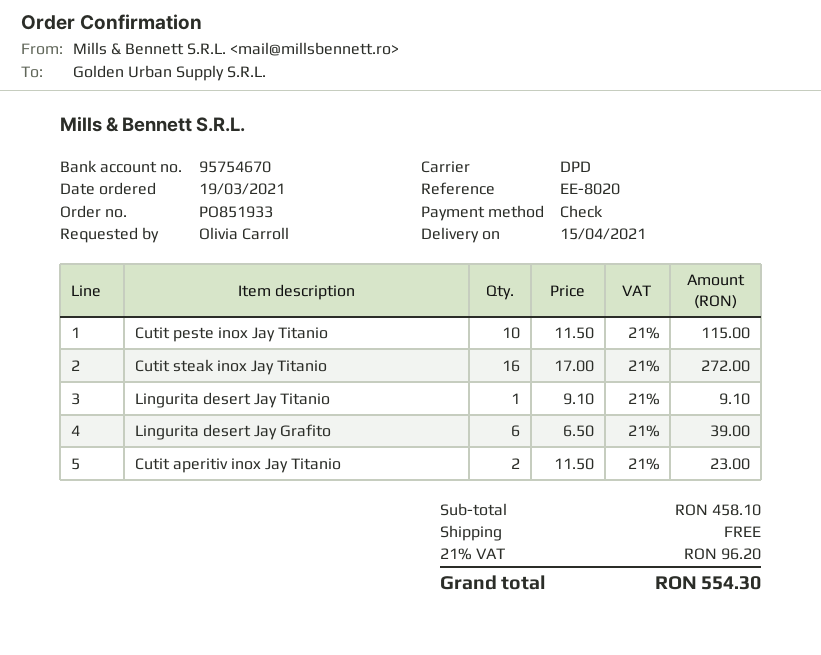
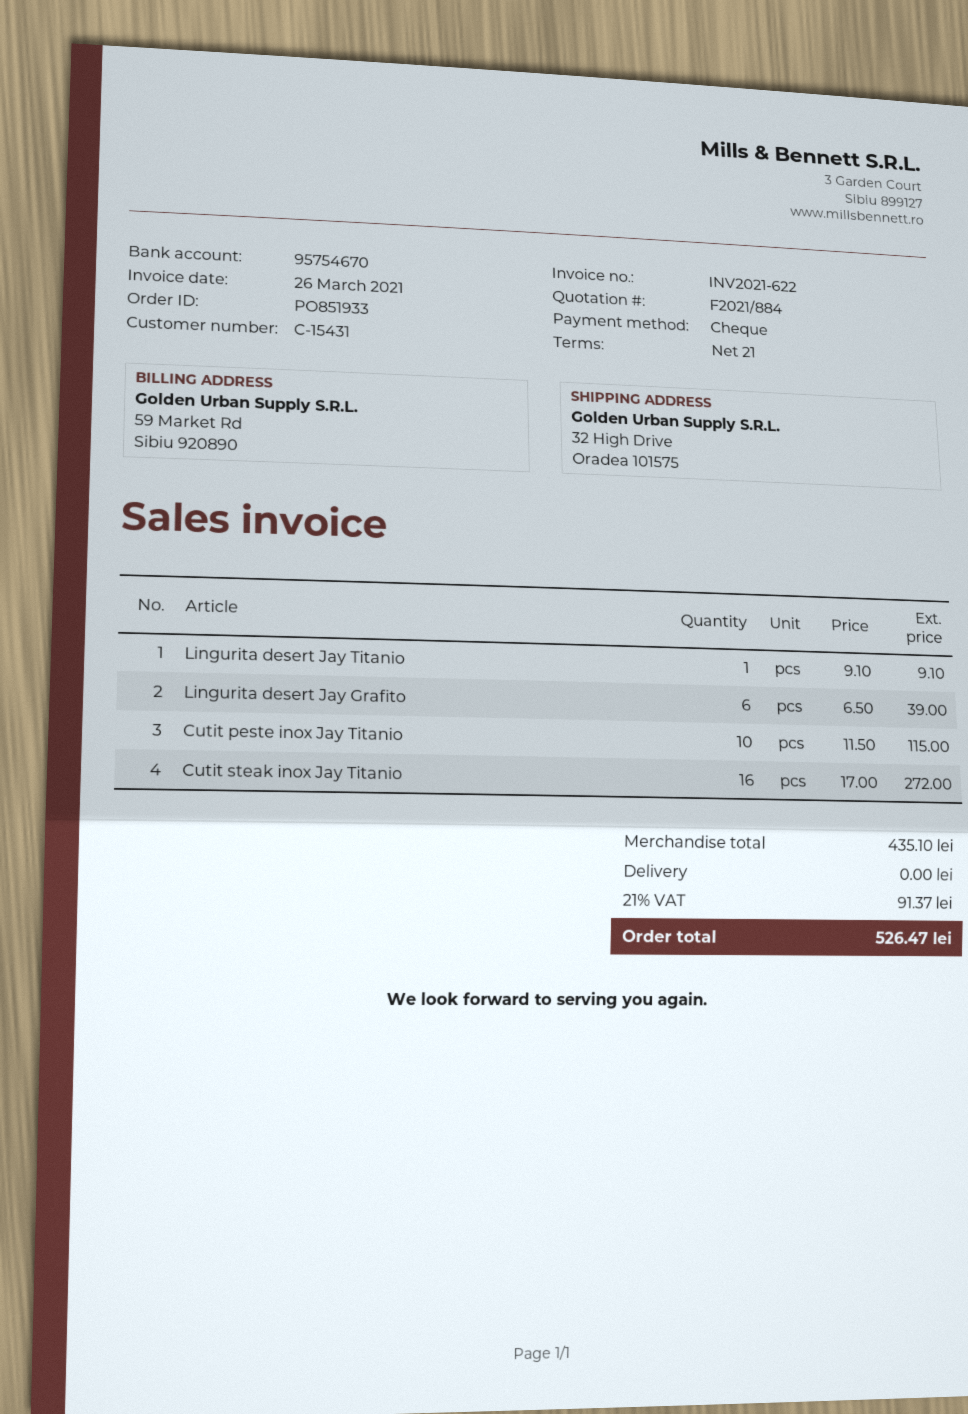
Cutit aperitiv inox Jay Titanio: 2 x 11.50 = 23.00 -> none
subtotal: 458.10 -> 435.10
tax: 21% = 96.20 -> 21% = 91.37
total: 554.30 -> 526.47

